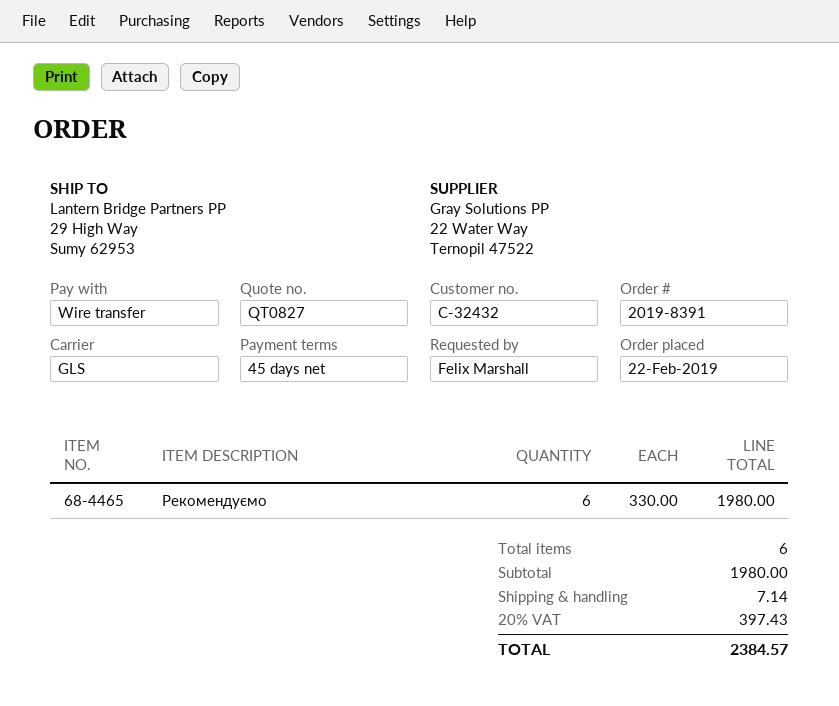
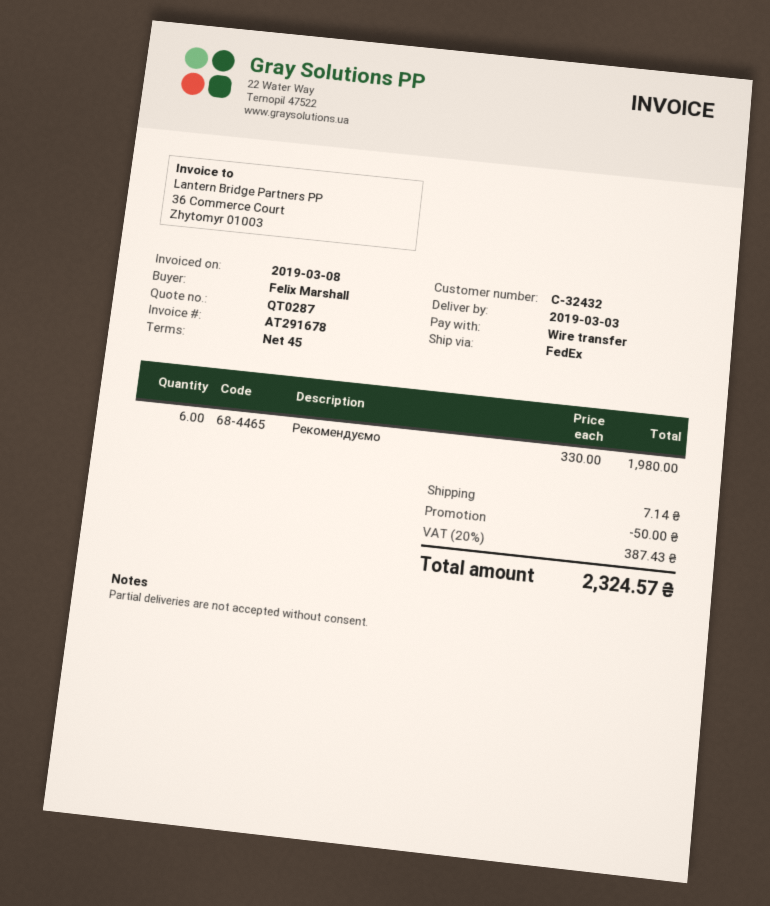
quote number: QT0827 -> QT0287
shipping method: GLS -> FedEx
discount: none -> 50.00
tax: 20% = 397.43 -> 20% = 387.43
total: 2384.57 -> 2324.57

